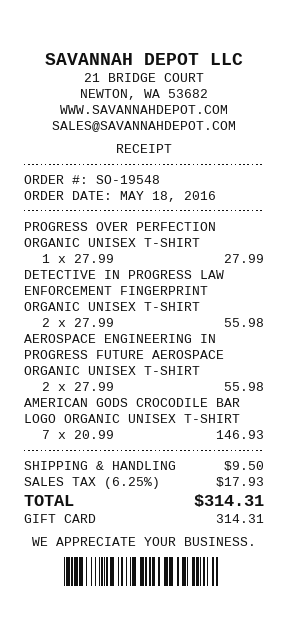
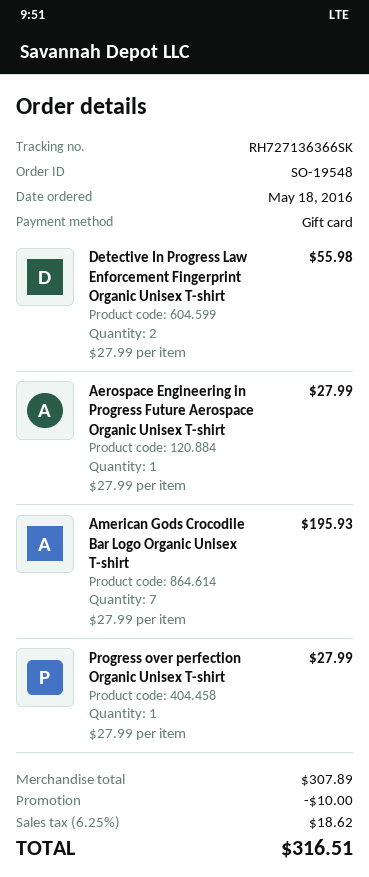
AEROSPACE ENGINEERING IN PROGRESS FUTURE AEROSPACE ORGANIC UNISEX T-SHIRT: 2 x 27.99 = 55.98 -> 1 x 27.99 = 27.99
AMERICAN GODS CROCODILE BAR LOGO ORGANIC UNISEX T-SHIRT: 7 x 20.99 = 146.93 -> 7 x 27.99 = 195.93
discount: none -> 10.00
shipping: 9.50 -> none
tax: 6.25% = 17.93 -> 6.25% = 18.62
total: 314.31 -> 316.51

